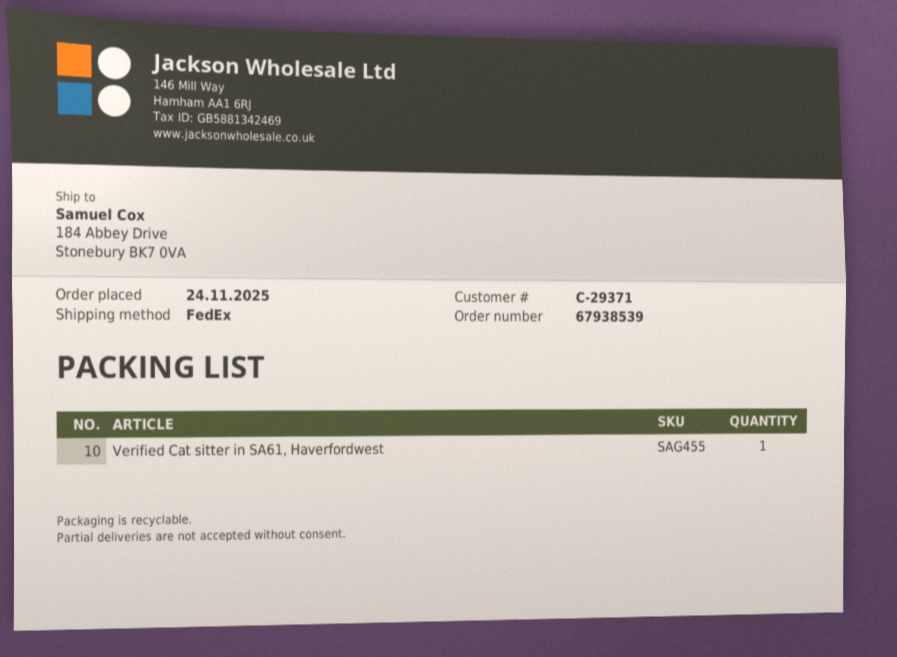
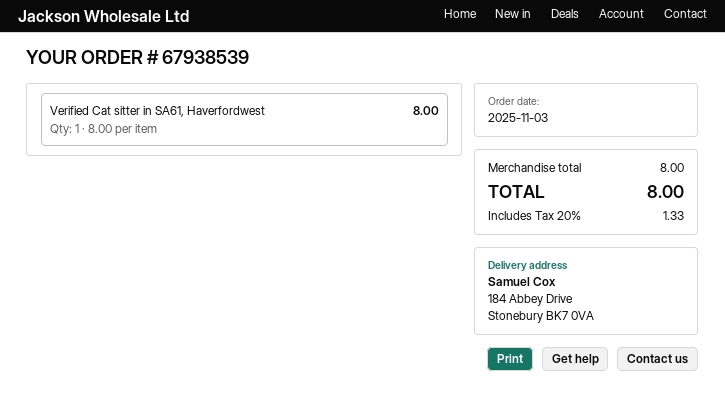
order date: 2025-11-24 -> 2025-11-03

